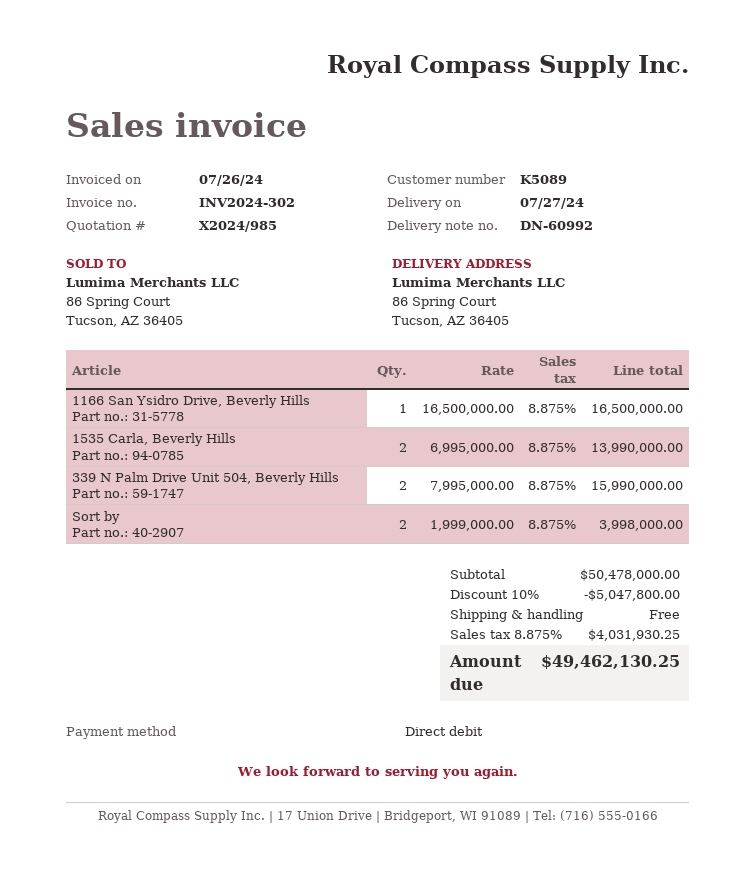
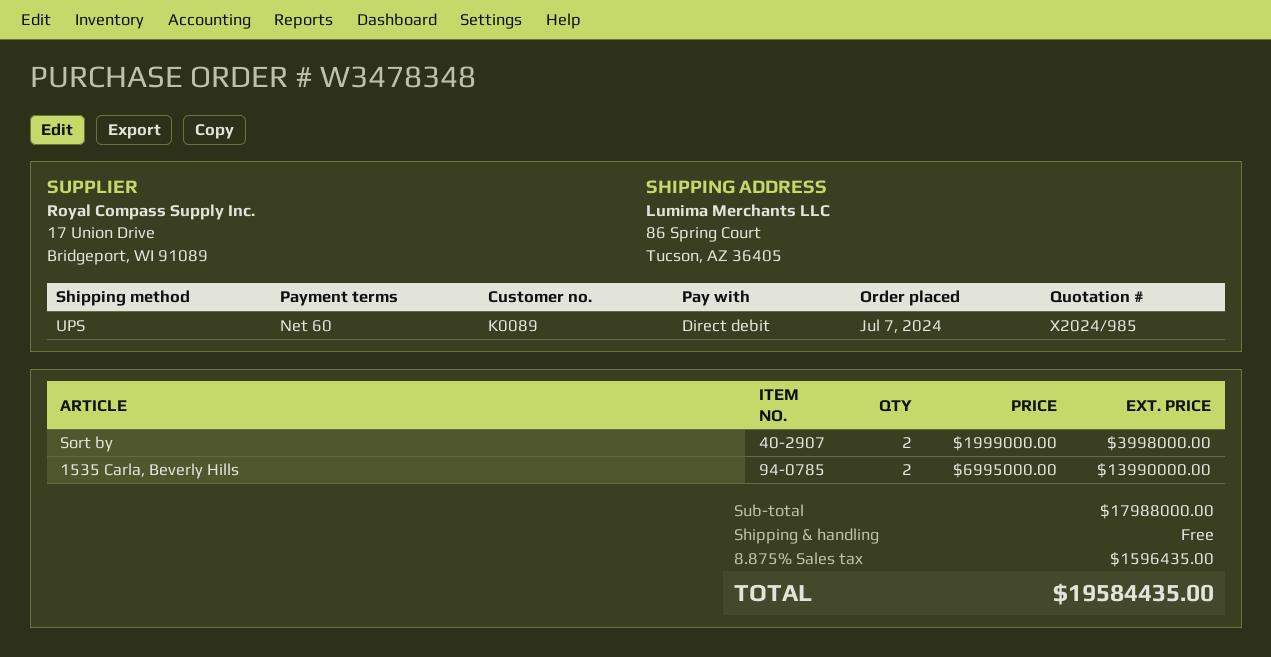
customer number: K5089 -> K0089
1166 San Ysidro Drive, Beverly Hills: 1 x 16500000.00 = 16500000.00 -> none
339 N Palm Drive Unit 504, Beverly Hills: 2 x 7995000.00 = 15990000.00 -> none
subtotal: 50478000.00 -> 17988000.00
discount: 10% = 5047800.00 -> none
tax: 8.875% = 4031930.25 -> 8.875% = 1596435.00
total: 49462130.25 -> 19584435.00

